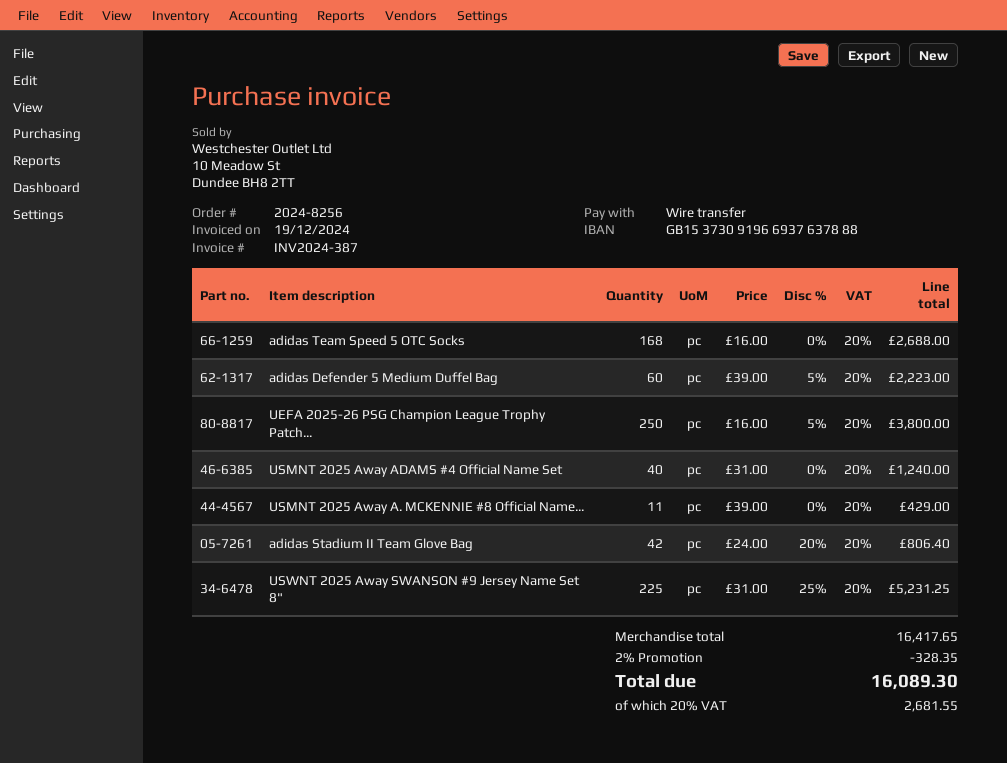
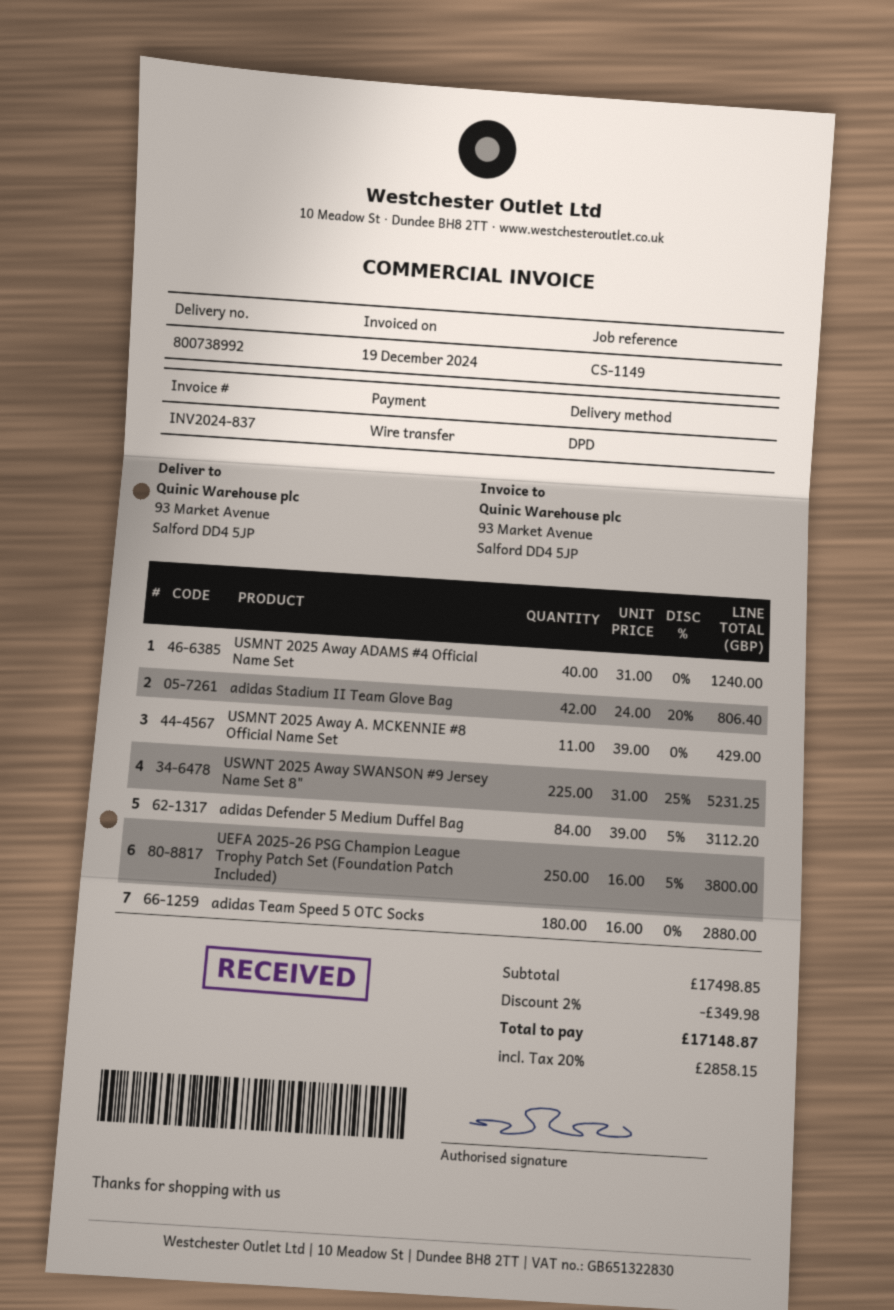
invoice number: INV2024-387 -> INV2024-837
adidas Team Speed 5 OTC Socks: 168 x 16.00 = 2688.00 -> 180 x 16.00 = 2880.00
adidas Defender 5 Medium Duffel Bag: 60 x 39.00 - 5% = 2223.00 -> 84 x 39.00 - 5% = 3112.20
subtotal: 16417.65 -> 17498.85
discount: 2% = 328.35 -> 2% = 349.98
tax: 20% = 2681.55 -> 20% = 2858.15
total: 16089.30 -> 17148.87

